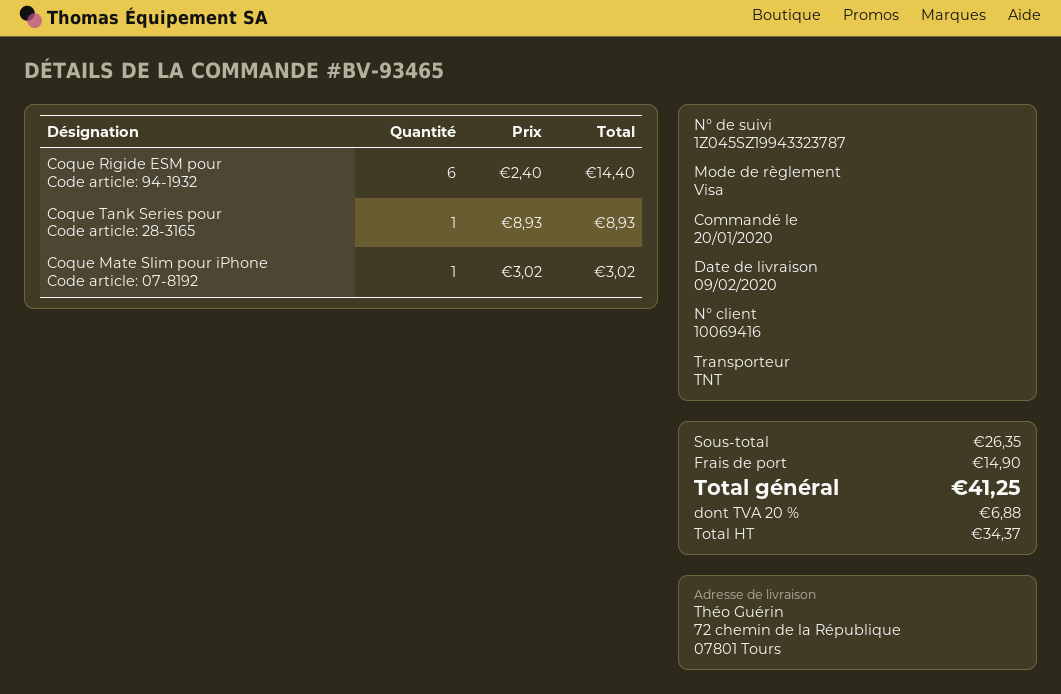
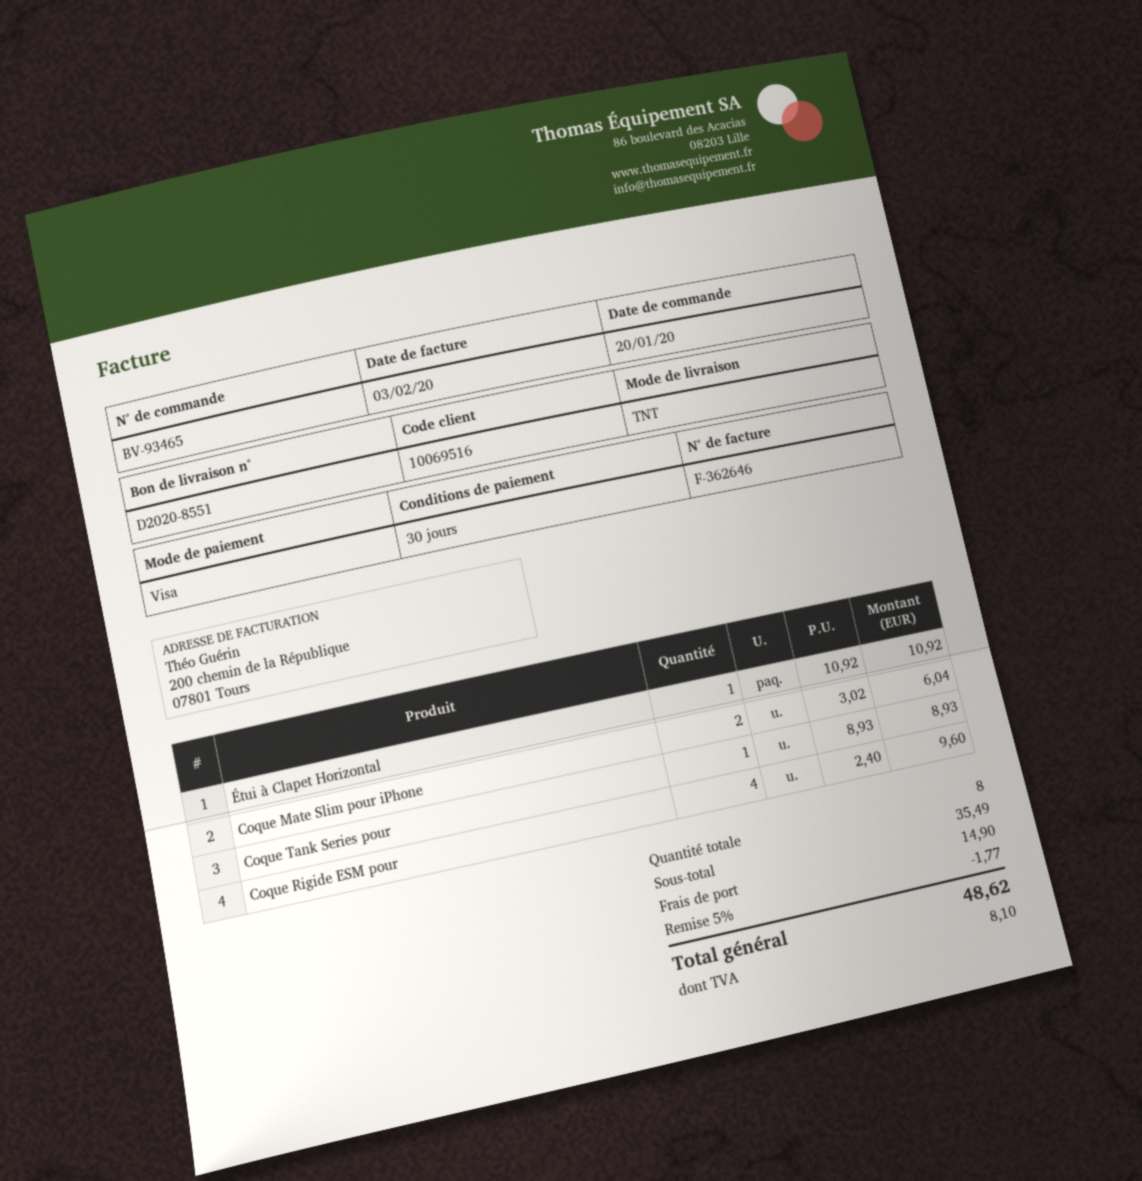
customer number: 10069416 -> 10069516
Coque Rigide ESM pour: 6 x 2.40 = 14.40 -> 4 x 2.40 = 9.60
Coque Mate Slim pour iPhone: 1 x 3.02 = 3.02 -> 2 x 3.02 = 6.04
Étui à Clapet Horizontal: none -> 1 x 10.92 = 10.92
subtotal: 26.35 -> 35.49
discount: none -> 5% = 1.77
tax: 6.88 -> 8.10
total: 41.25 -> 48.62

